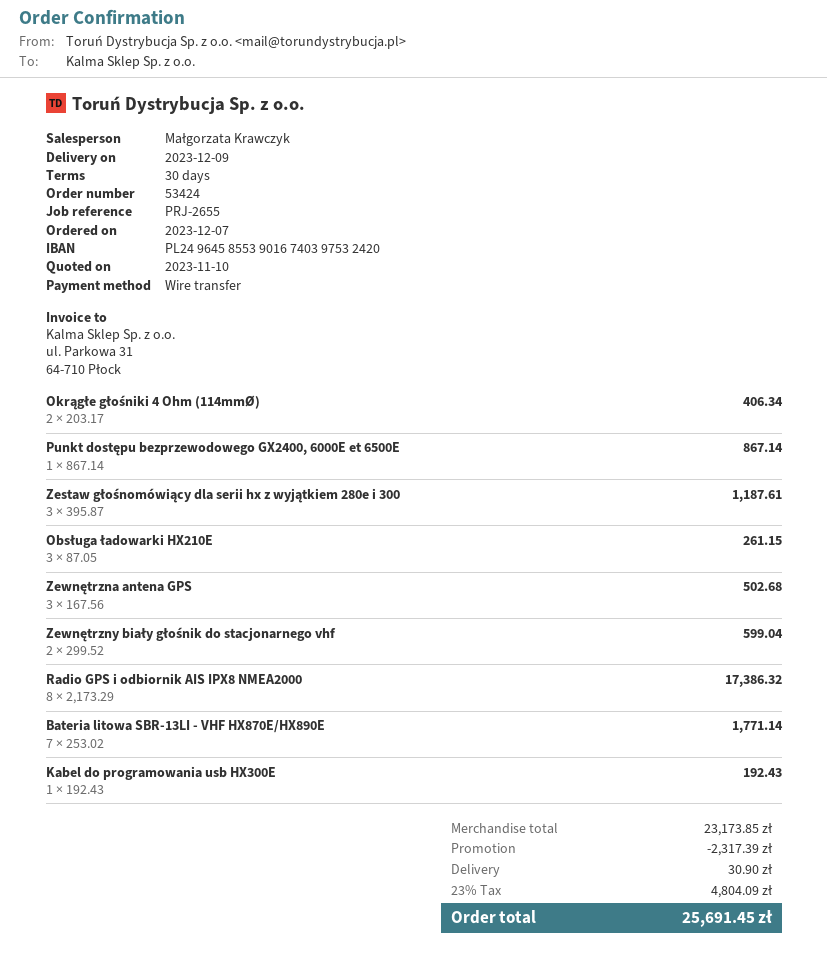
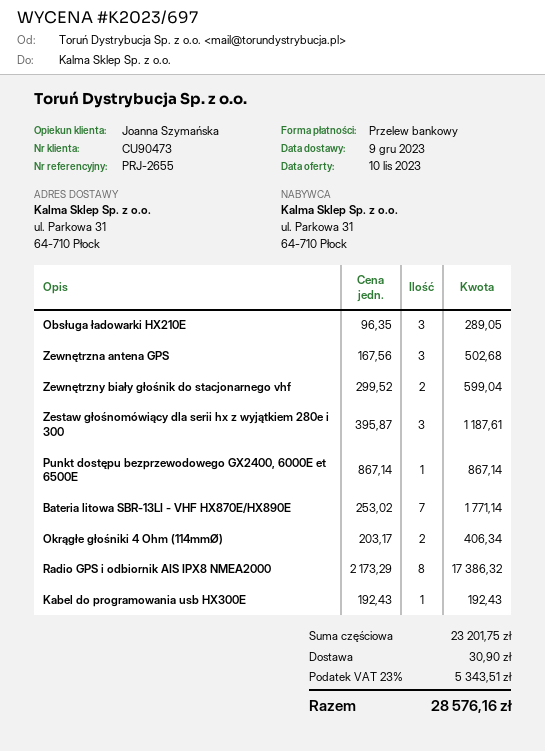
sales rep: Małgorzata Krawczyk -> Joanna Szymańska
Obsługa ładowarki HX210E: 3 x 87.05 = 261.15 -> 3 x 96.35 = 289.05
subtotal: 23173.85 -> 23201.75
discount: 2317.39 -> none
tax: 23% = 4804.09 -> 23% = 5343.51
total: 25691.45 -> 28576.16

